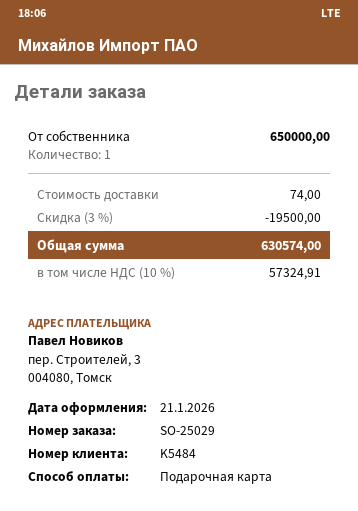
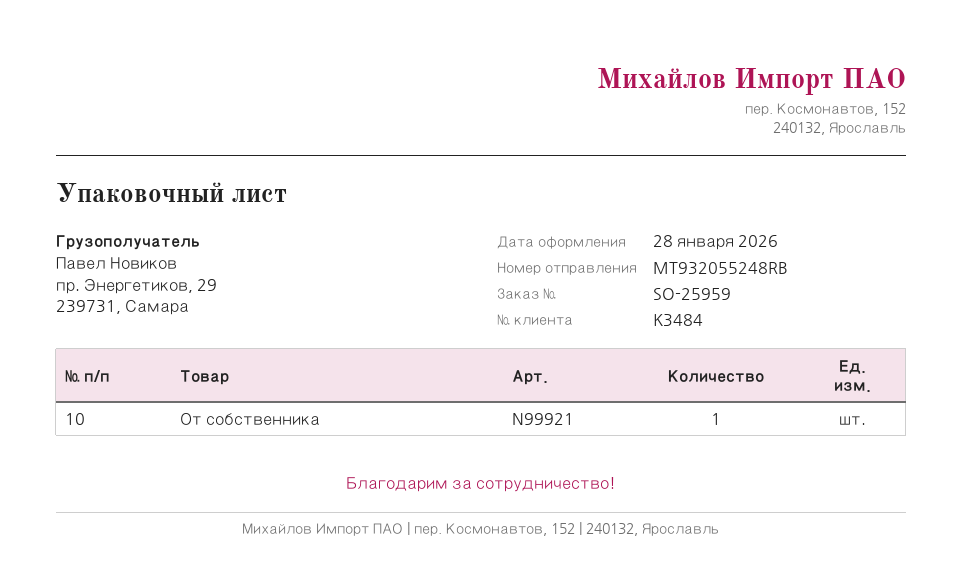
order number: SO-25029 -> SO-25959
order date: 2026-01-21 -> 2026-01-28
customer number: K5484 -> K3484

